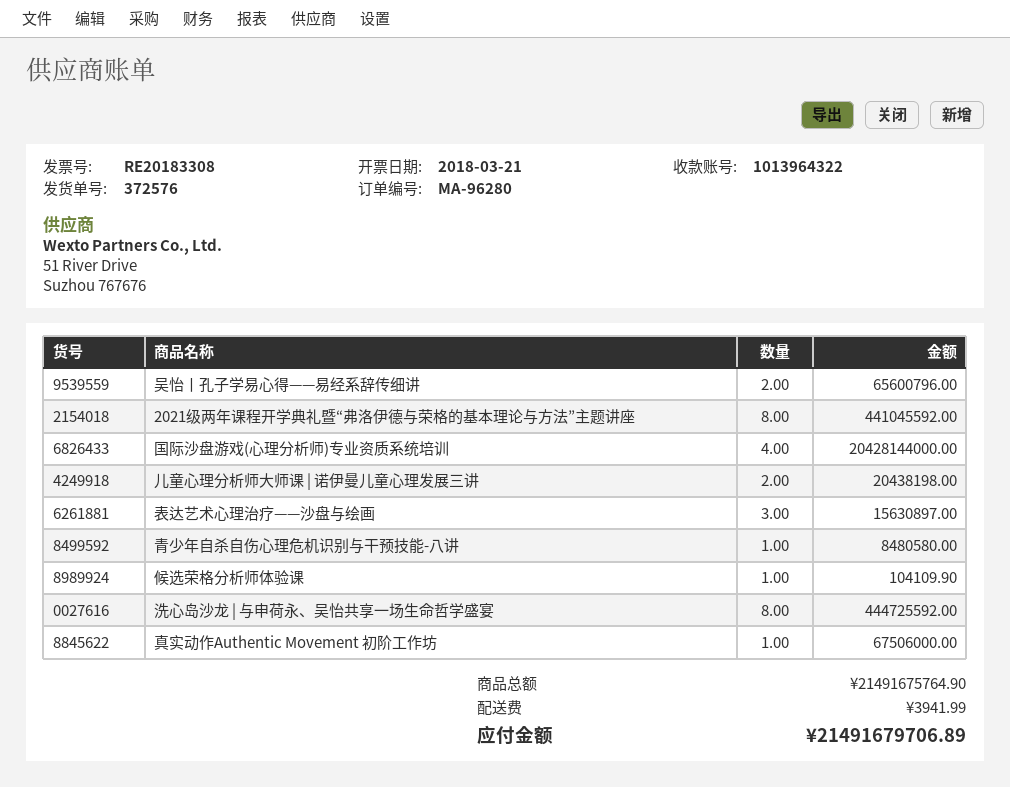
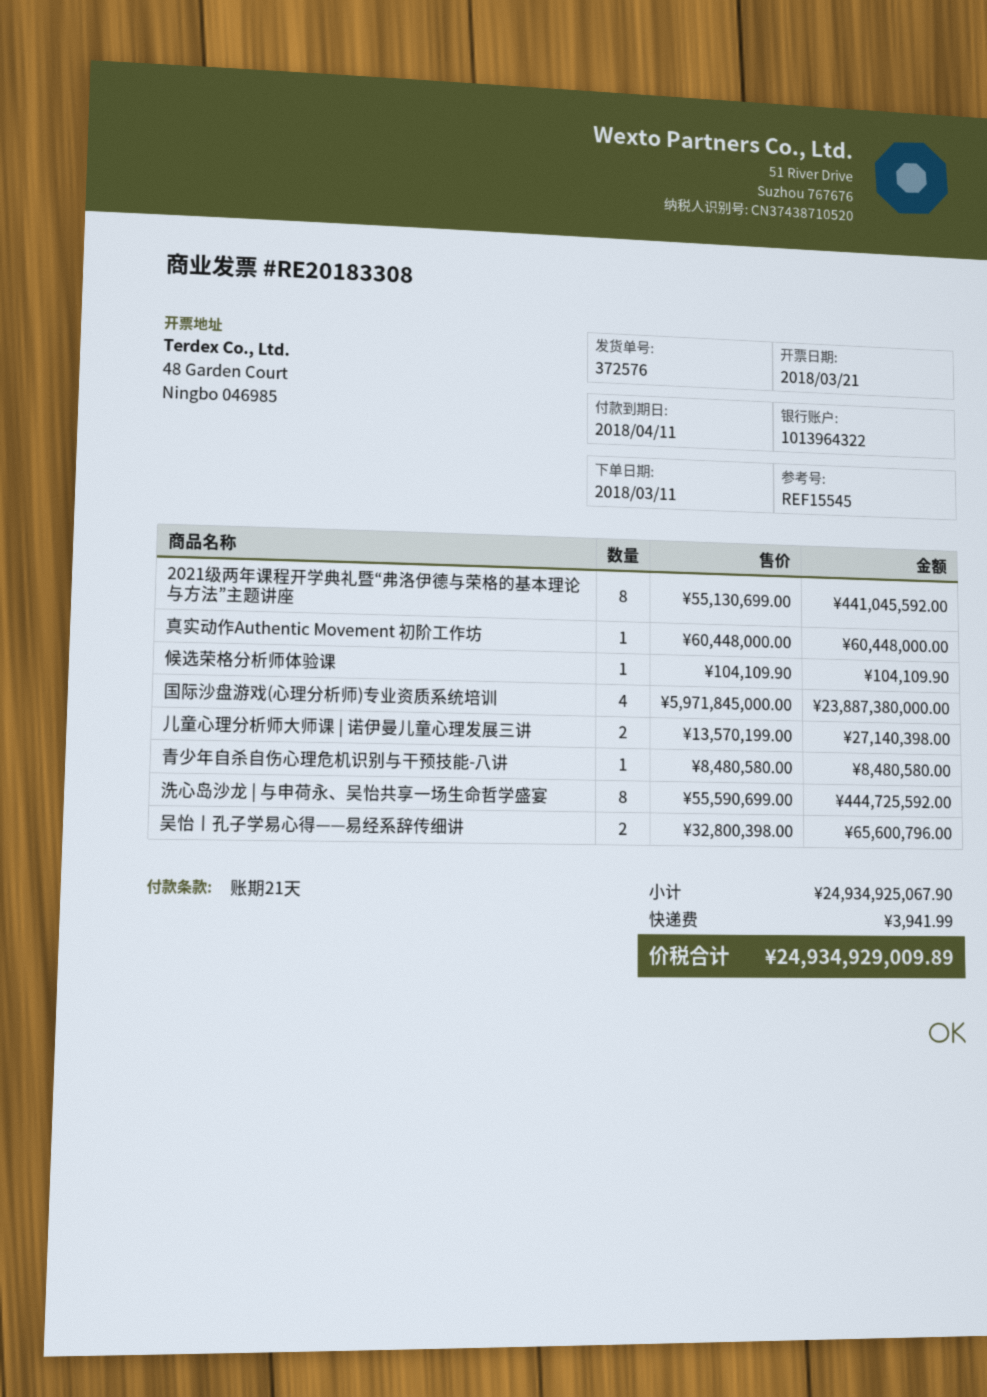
国际沙盘游戏(心理分析师)专业资质系统培训: 4 for 20428144000.00 -> 4 for 23887380000.00
儿童心理分析师大师课 | 诺伊曼儿童心理发展三讲: 2 for 20438198.00 -> 2 for 27140398.00
表达艺术心理治疗——沙盘与绘画: 3 for 15630897.00 -> none
真实动作Authentic Movement 初阶工作坊: 1 for 67506000.00 -> 1 for 60448000.00
subtotal: 21491675764.90 -> 24934925067.90
total: 21491679706.89 -> 24934929009.89

